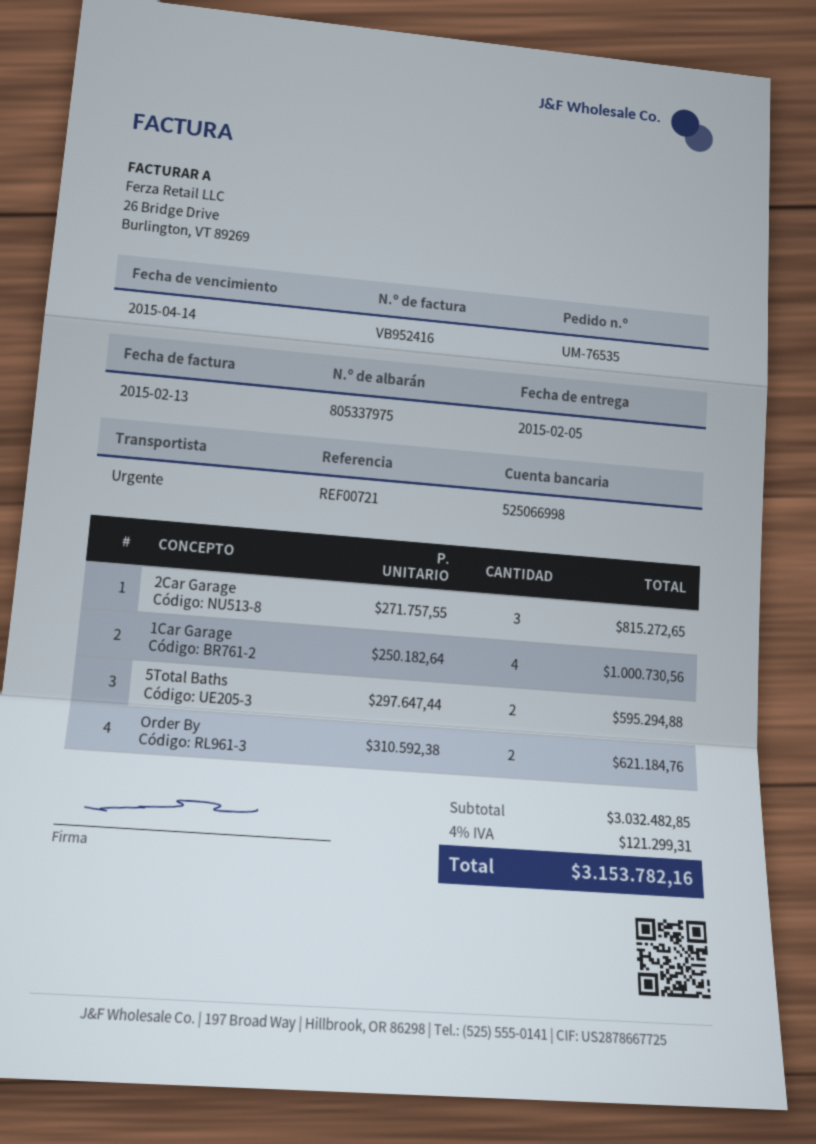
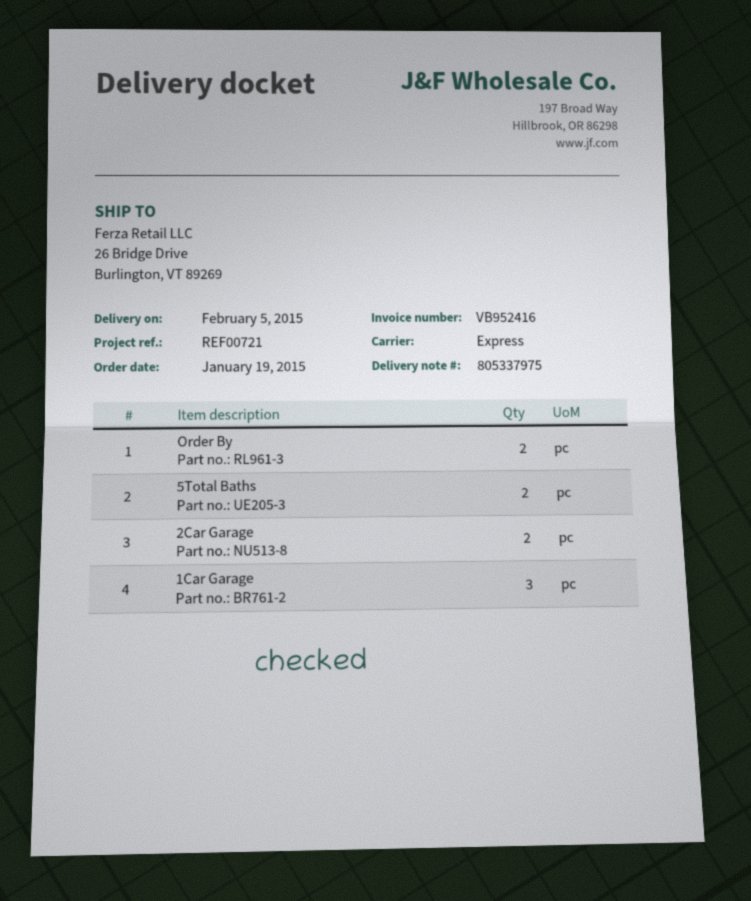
2Car Garage: 3 -> 2
1Car Garage: 4 -> 3

